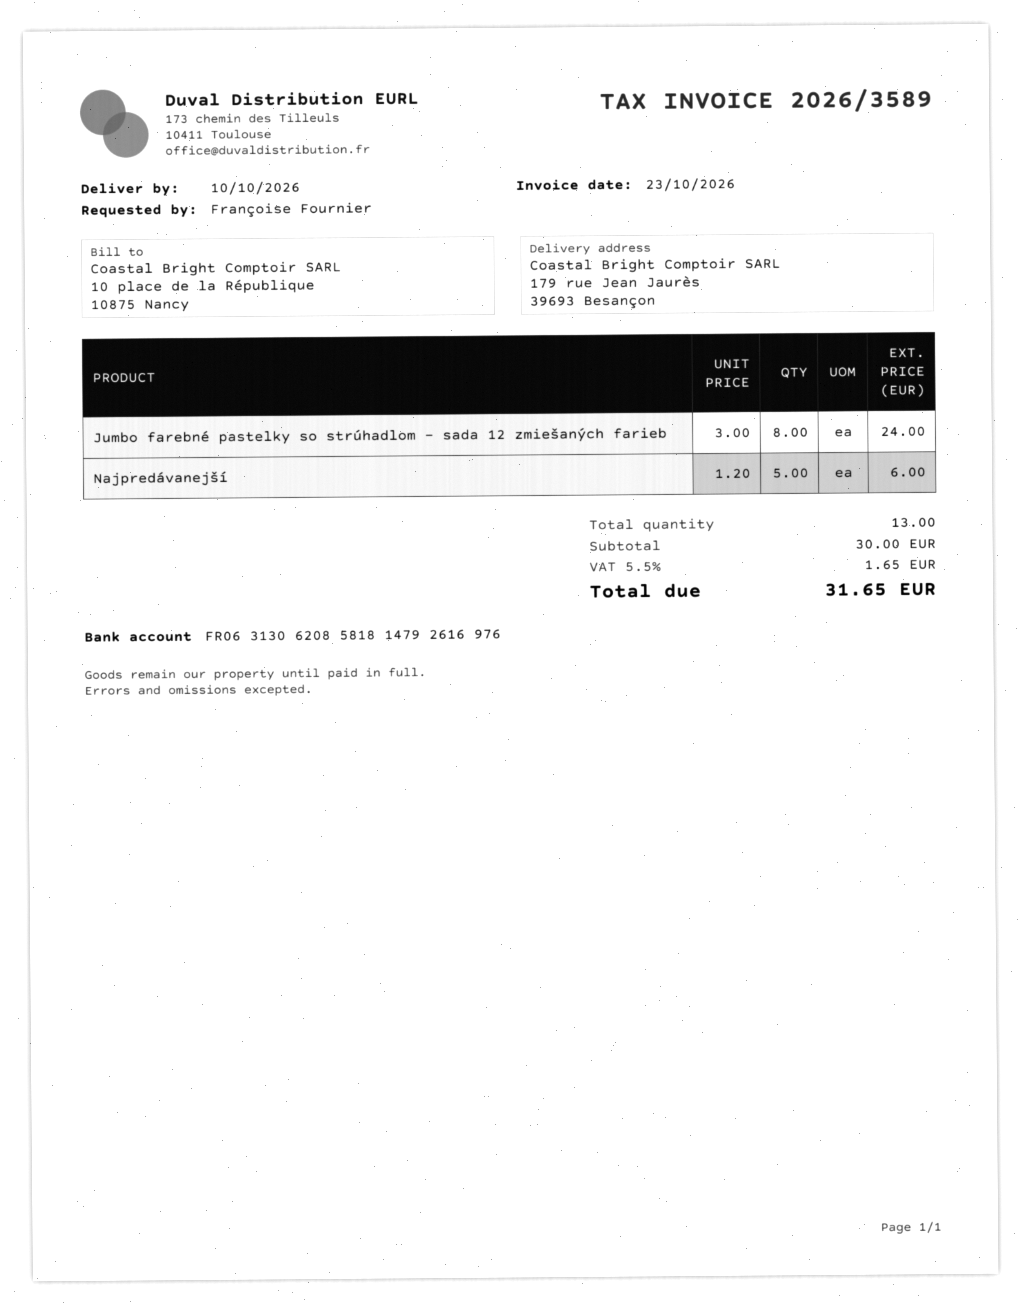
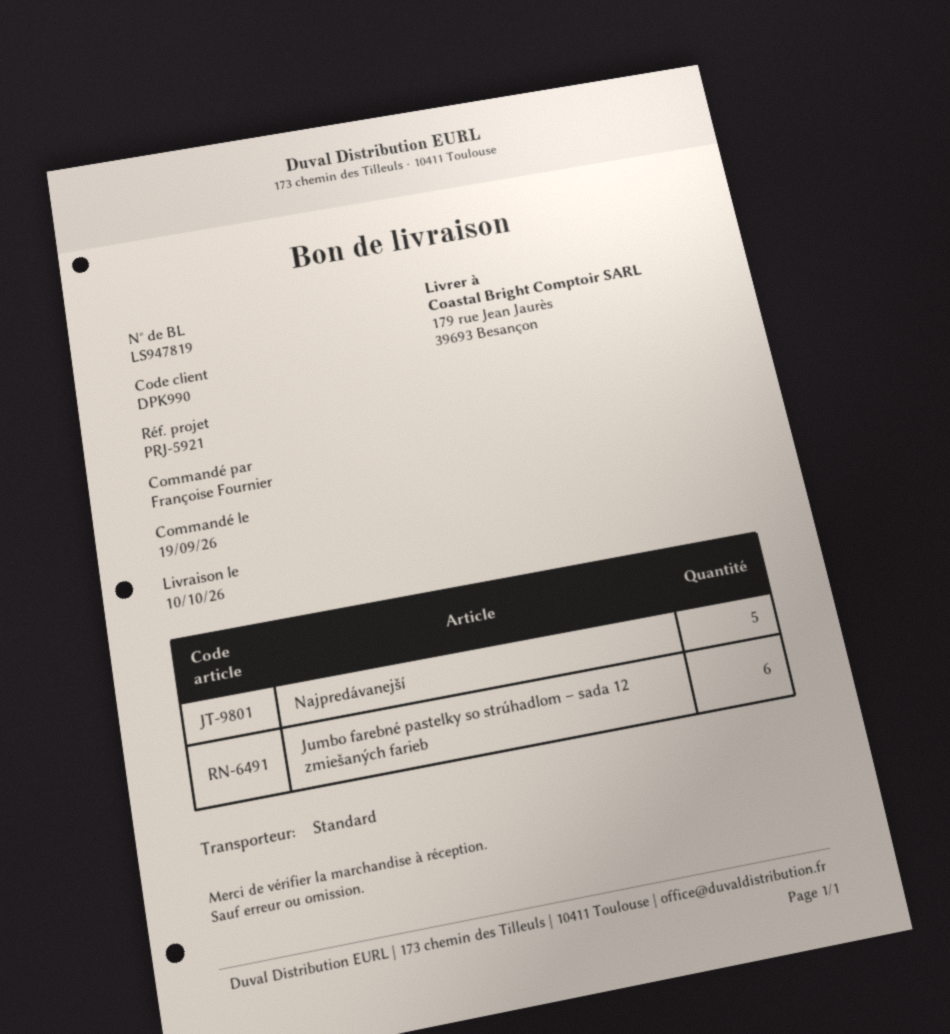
Jumbo farebné pastelky so strúhadlom – sada 12 zmiešaných farieb: 8 -> 6

